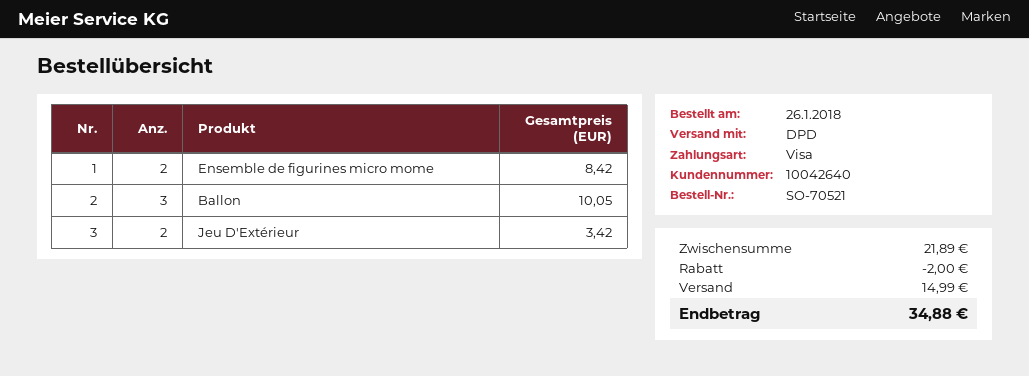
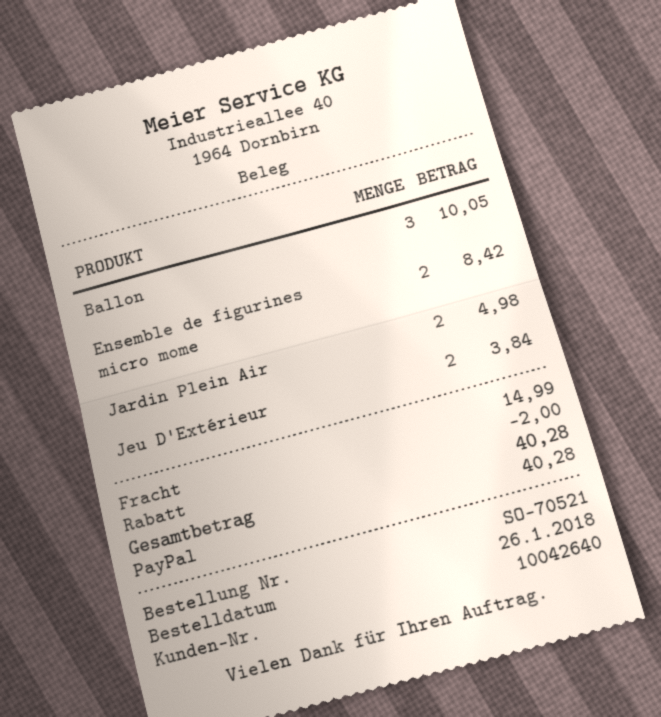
payment method: Visa -> PayPal
Jeu D'Extérieur: 2 for 3.42 -> 2 for 3.84
Jardin Plein Air: none -> 2 for 4.98
total: 34.88 -> 40.28

